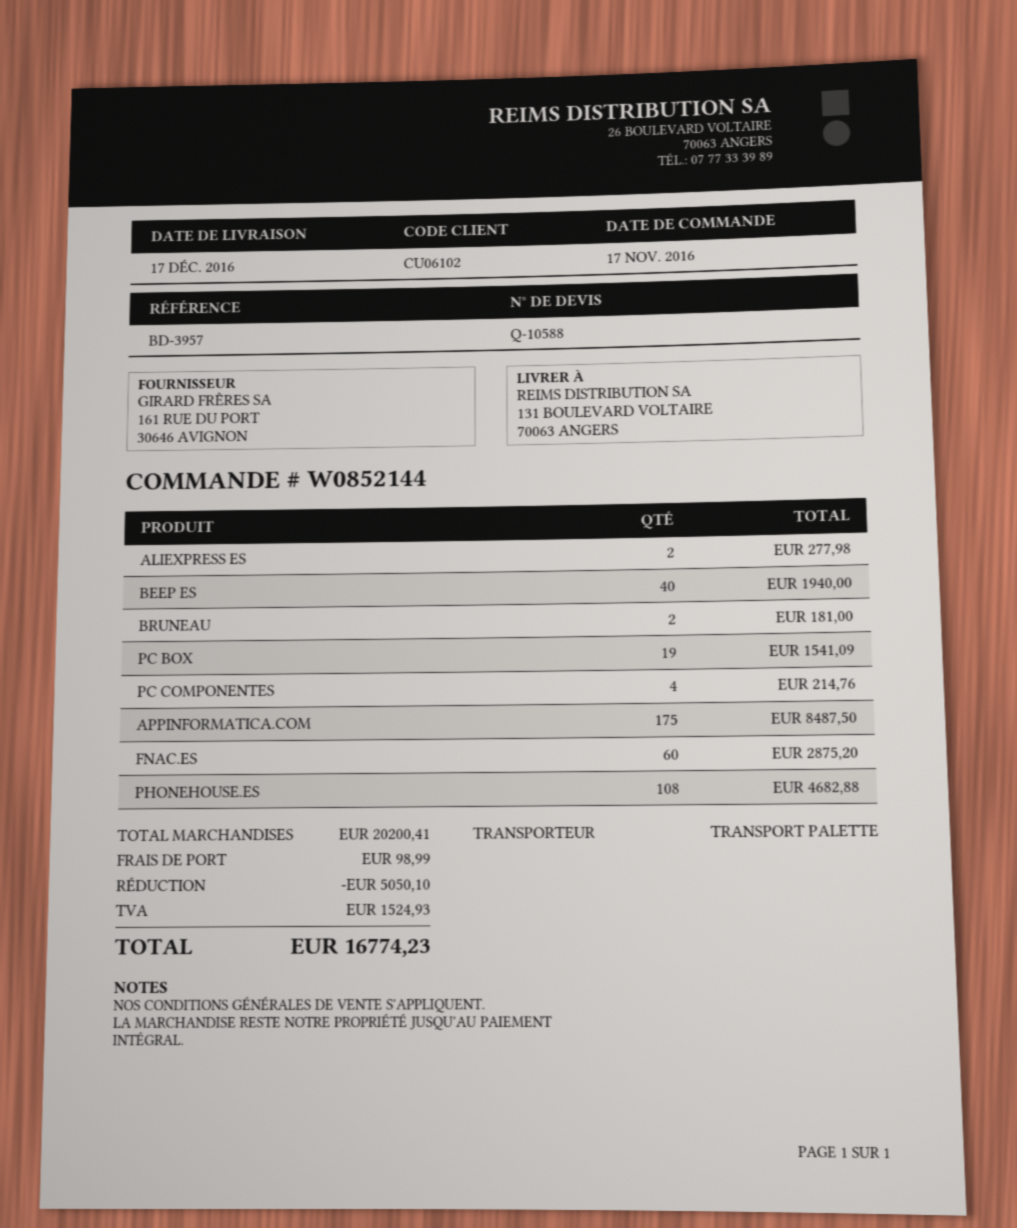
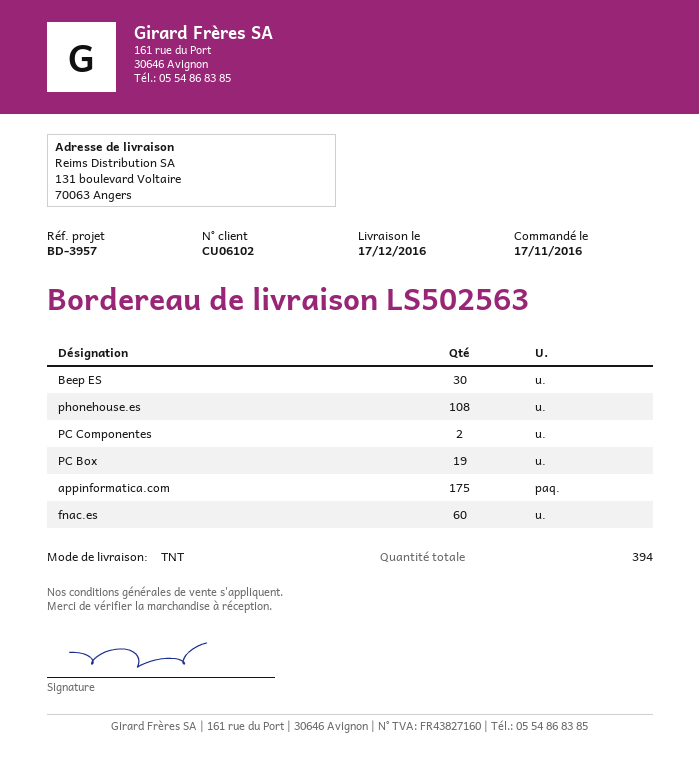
shipping method: pallet freight -> TNT
ALIEXPRESS ES: 2 -> none
BEEP ES: 40 -> 30
BRUNEAU: 2 -> none
PC COMPONENTES: 4 -> 2

